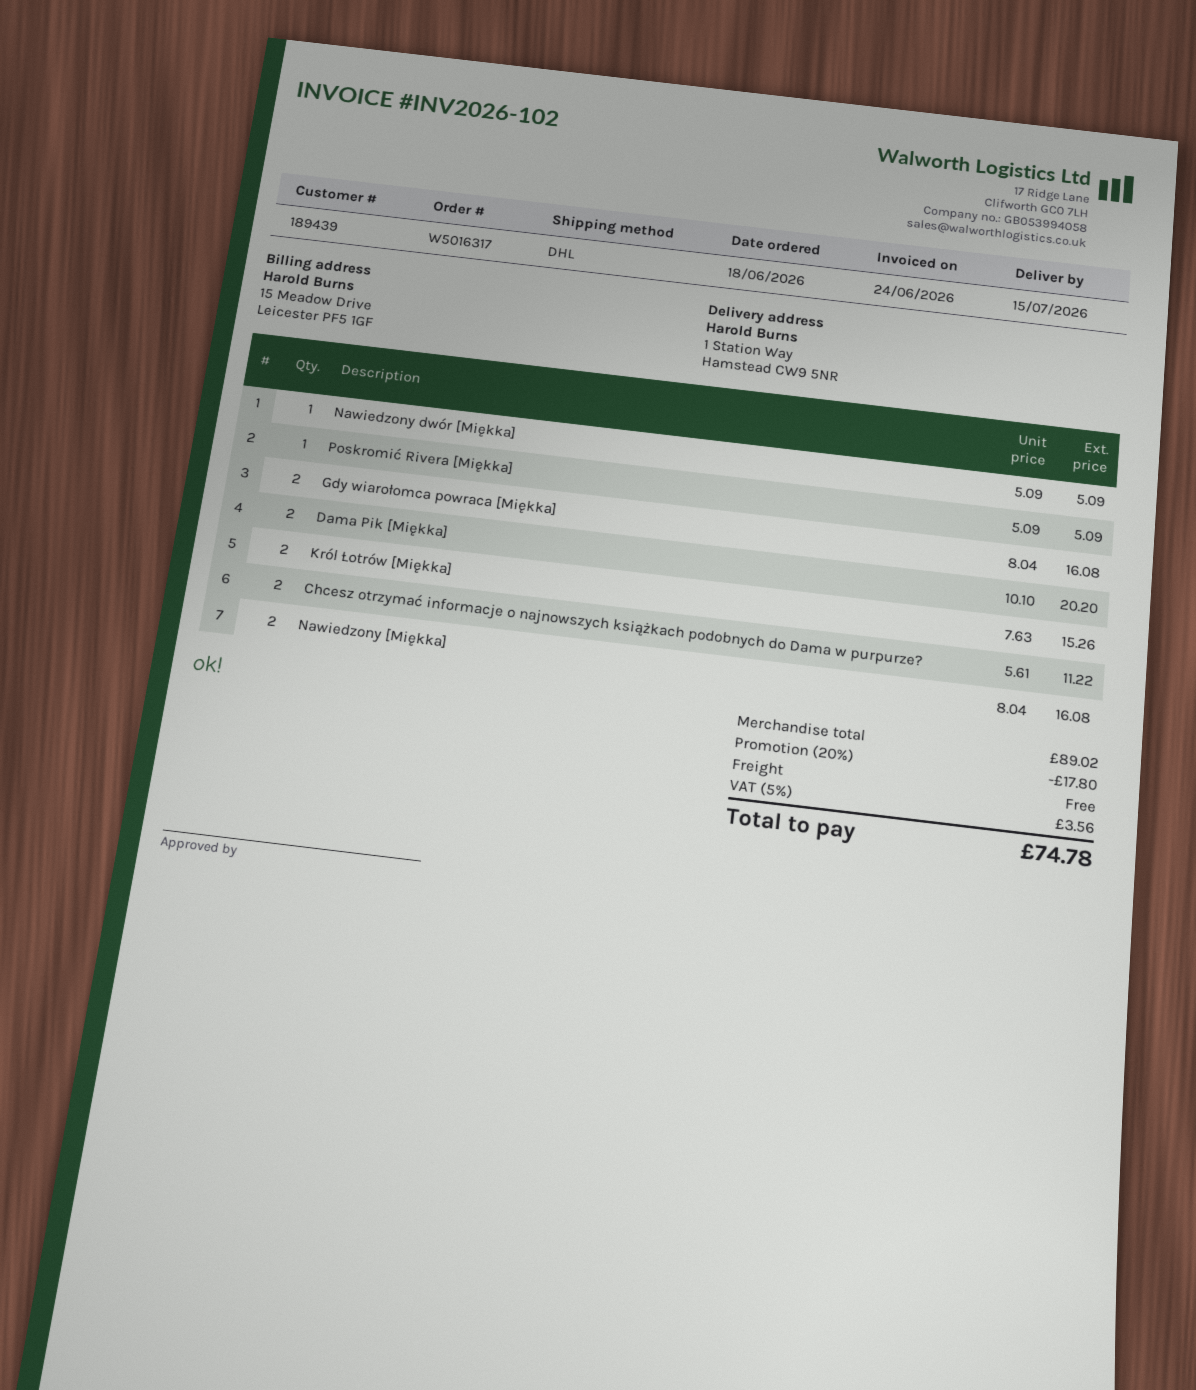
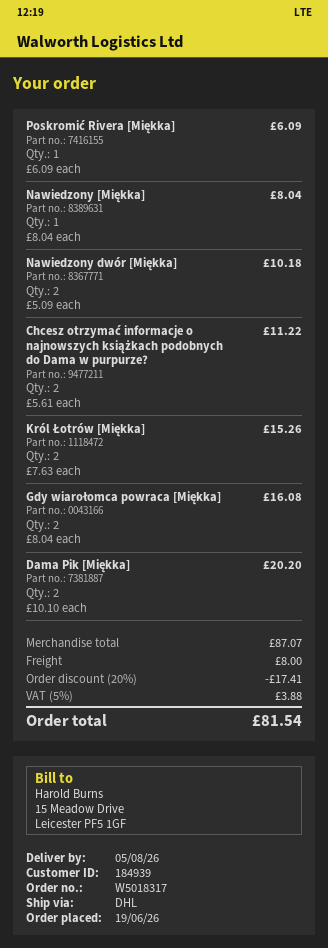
order number: W5016317 -> W5018317
order date: 2026-06-18 -> 2026-06-19
delivery date: 2026-07-15 -> 2026-08-05
customer number: 189439 -> 184939
Nawiedzony dwór [Miękka]: 1 x 5.09 = 5.09 -> 2 x 5.09 = 10.18
Poskromić Rivera [Miękka]: 1 x 5.09 = 5.09 -> 1 x 6.09 = 6.09
Nawiedzony [Miękka]: 2 x 8.04 = 16.08 -> 1 x 8.04 = 8.04
subtotal: 89.02 -> 87.07
discount: 20% = 17.80 -> 20% = 17.41
shipping: 0.00 -> 8.00
tax: 5% = 3.56 -> 5% = 3.88
total: 74.78 -> 81.54

